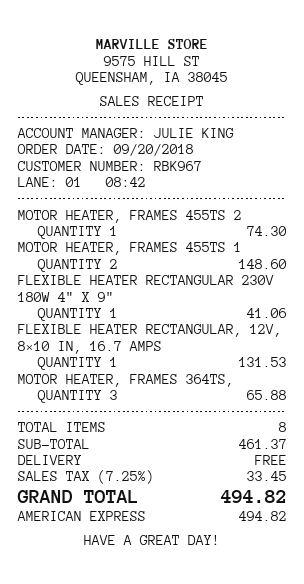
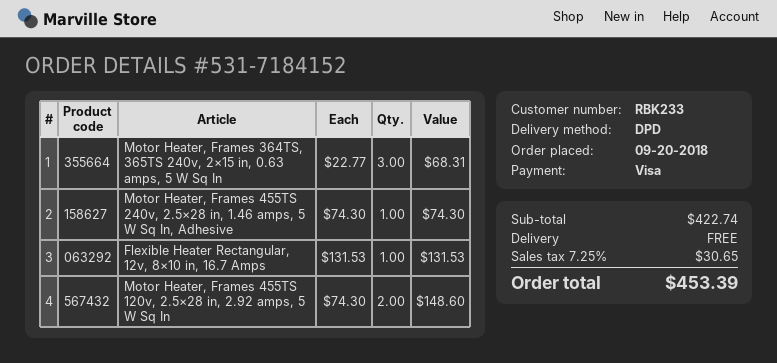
customer number: RBK967 -> RBK233
payment method: American Express -> Visa
FLEXIBLE HEATER RECTANGULAR 230V 180W 4" X 9": 1 for 41.06 -> none
MOTOR HEATER, FRAMES 364TS,: 3 for 65.88 -> 3 for 68.31
subtotal: 461.37 -> 422.74
tax: 7.25% = 33.45 -> 7.25% = 30.65
total: 494.82 -> 453.39

